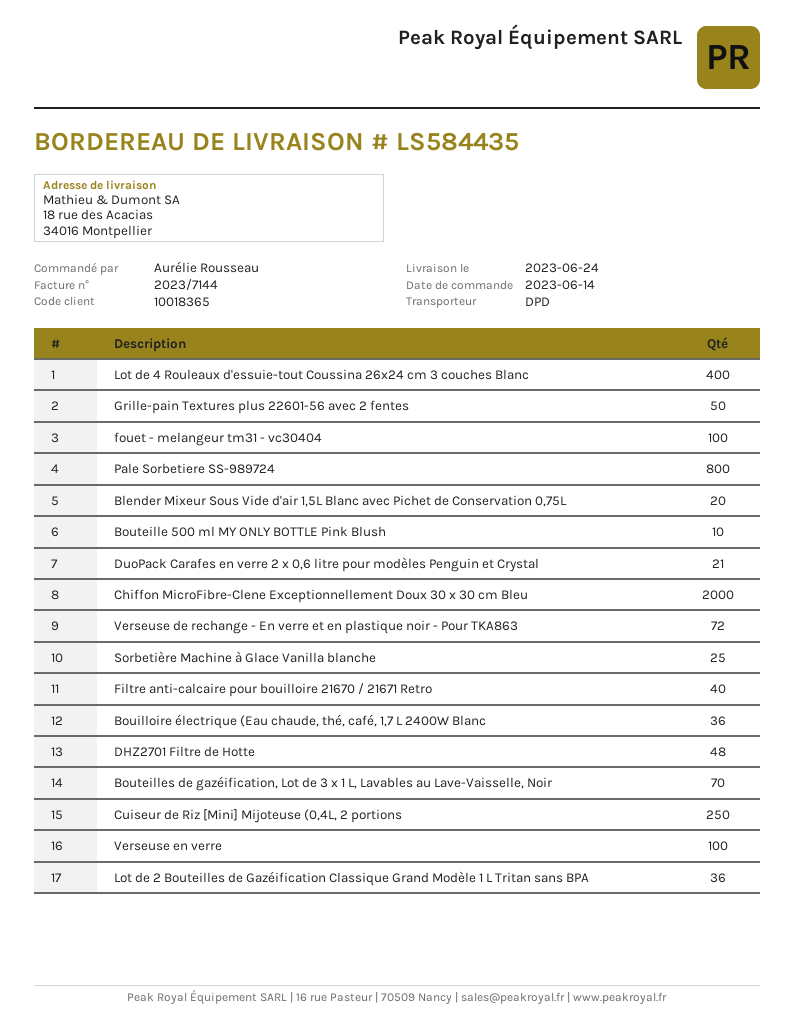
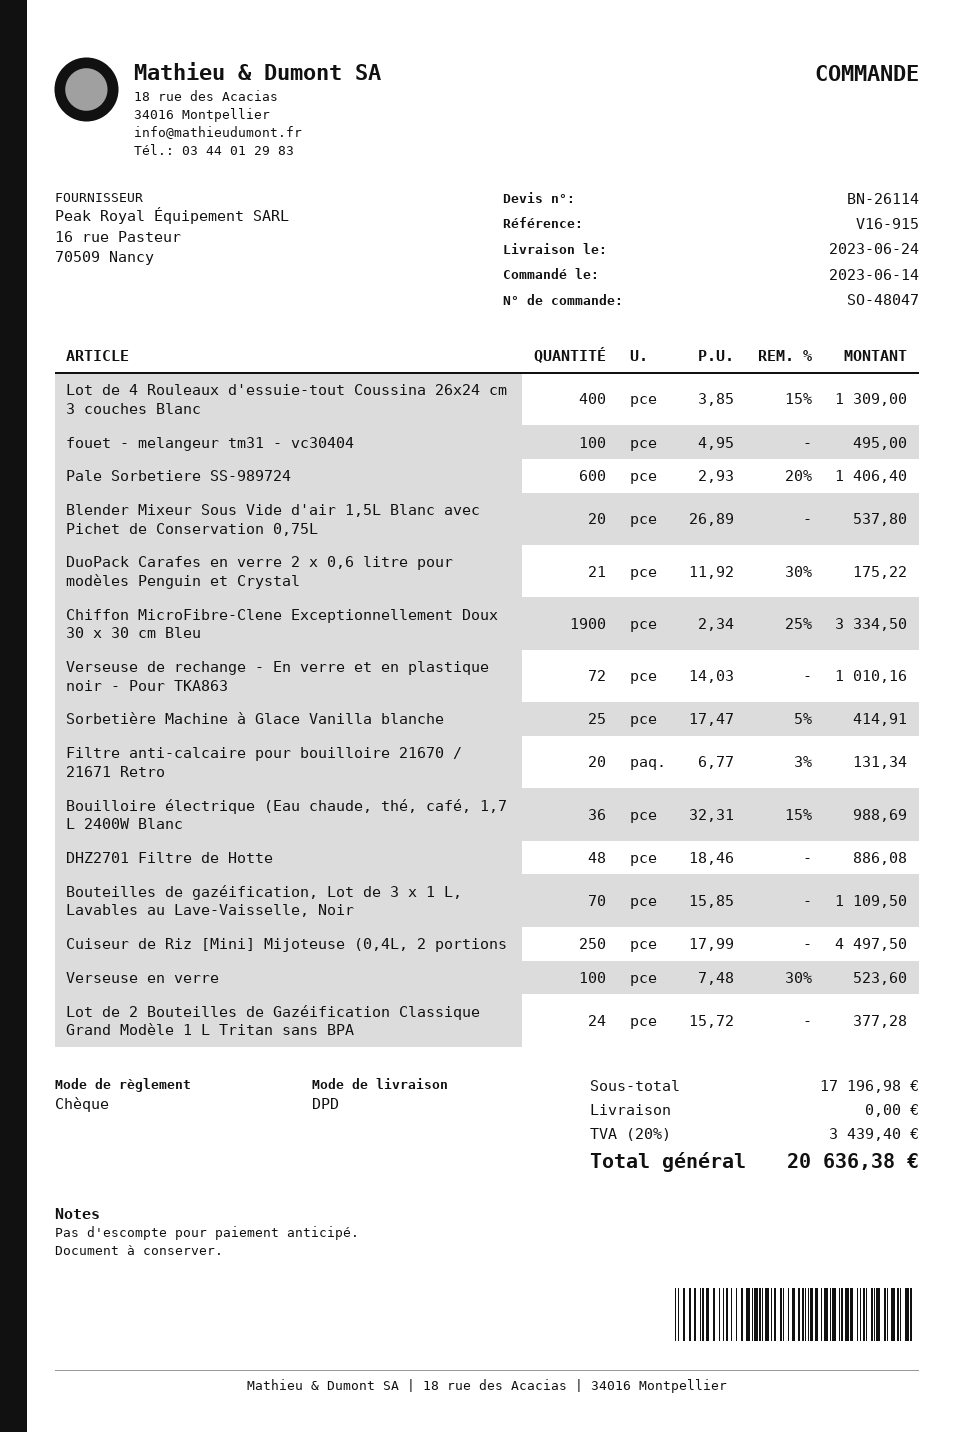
Grille-pain Textures plus 22601-56 avec 2 fentes: 50 -> none
Pale Sorbetiere SS-989724: 800 -> 600
Bouteille 500 ml MY ONLY BOTTLE Pink Blush: 10 -> none
Chiffon MicroFibre-Clene Exceptionnellement Doux 30 x 30 cm Bleu: 2000 -> 1900
Filtre anti-calcaire pour bouilloire 21670 / 21671 Retro: 40 -> 20
Lot de 2 Bouteilles de Gazéification Classique Grand Modèle 1 L Tritan sans BPA: 36 -> 24

